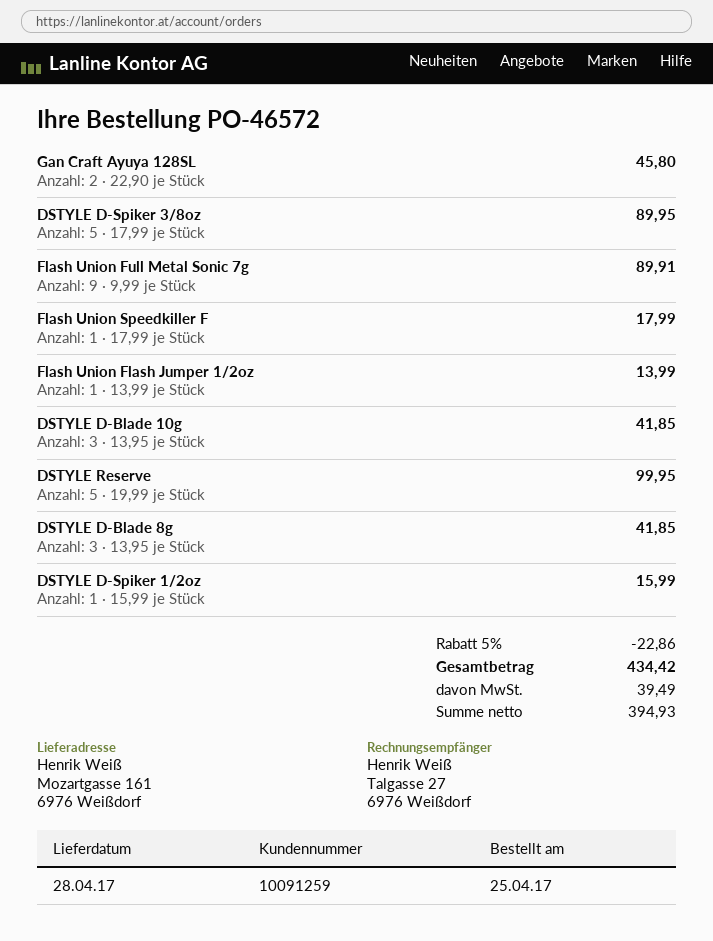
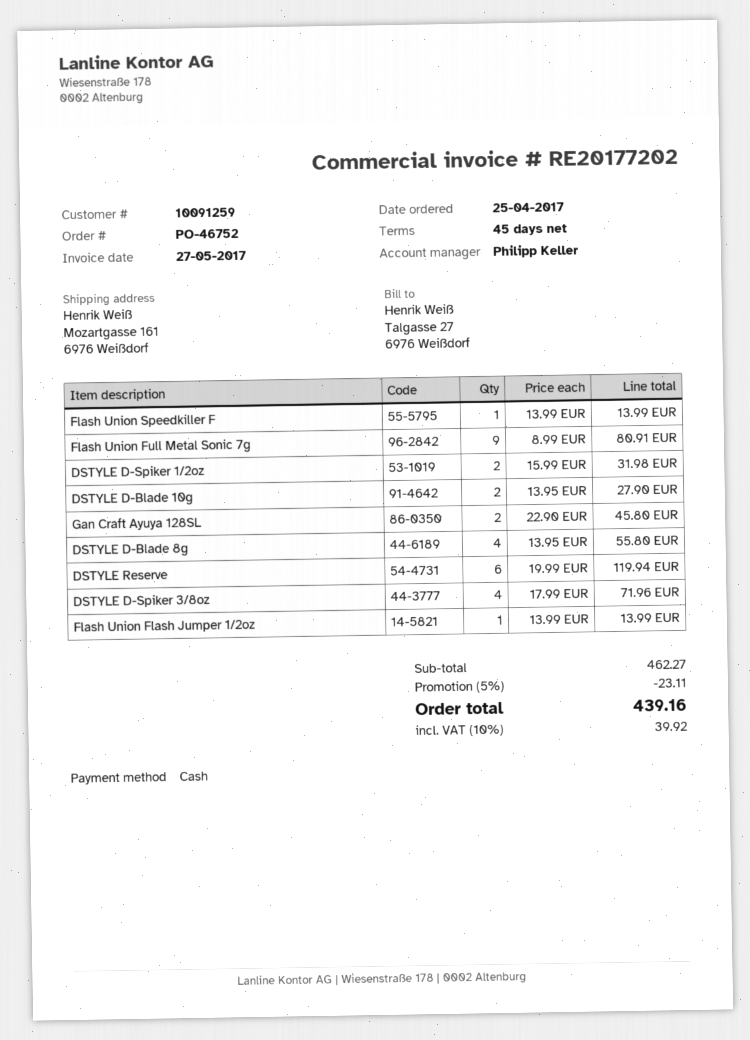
order number: PO-46572 -> PO-46752
DSTYLE D-Spiker 3/8oz: 5 x 17.99 = 89.95 -> 4 x 17.99 = 71.96
Flash Union Full Metal Sonic 7g: 9 x 9.99 = 89.91 -> 9 x 8.99 = 80.91
Flash Union Speedkiller F: 1 x 17.99 = 17.99 -> 1 x 13.99 = 13.99
DSTYLE D-Blade 10g: 3 x 13.95 = 41.85 -> 2 x 13.95 = 27.90
DSTYLE Reserve: 5 x 19.99 = 99.95 -> 6 x 19.99 = 119.94
DSTYLE D-Blade 8g: 3 x 13.95 = 41.85 -> 4 x 13.95 = 55.80
DSTYLE D-Spiker 1/2oz: 1 x 15.99 = 15.99 -> 2 x 15.99 = 31.98
discount: 5% = 22.86 -> 5% = 23.11
tax: 39.49 -> 39.92
total: 434.42 -> 439.16

